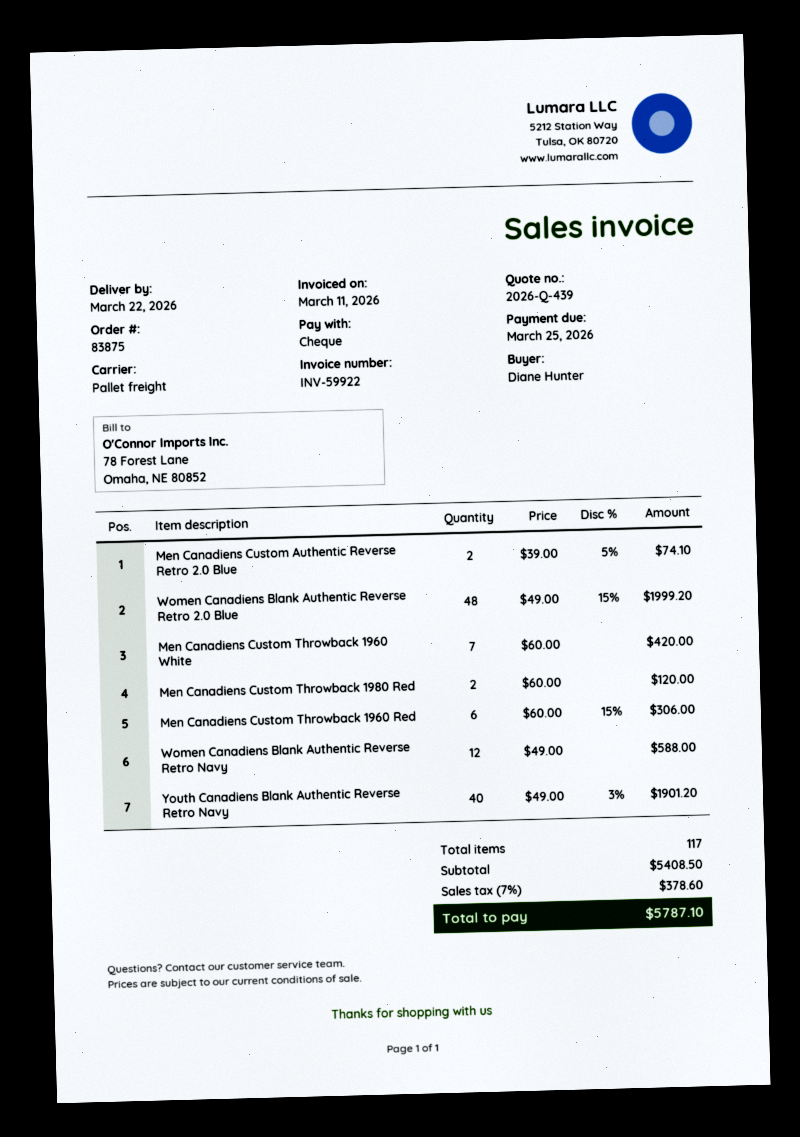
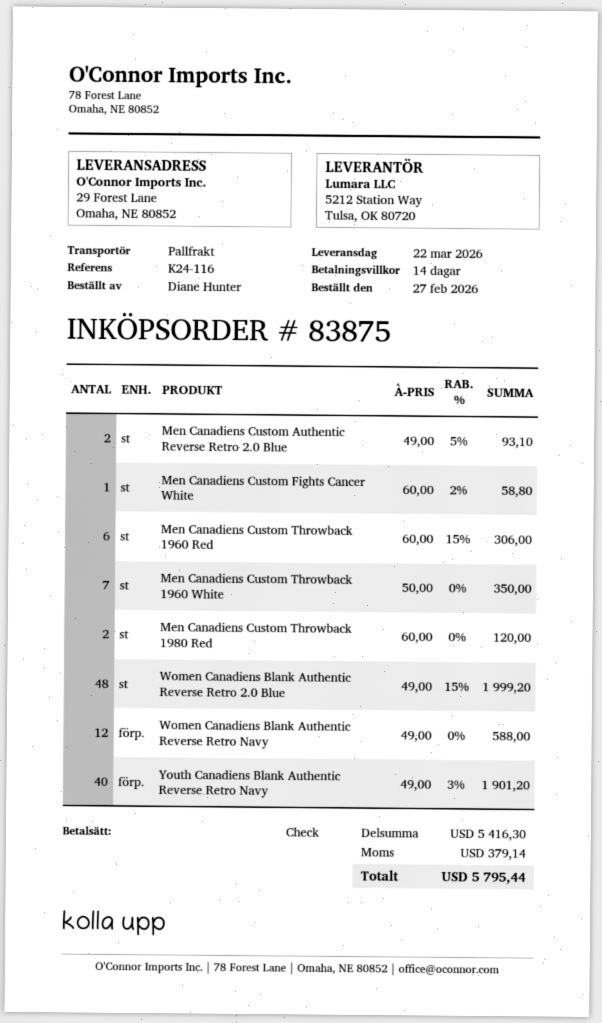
Men Canadiens Custom Authentic Reverse Retro 2.0 Blue: 2 x 39.00 - 5% = 74.10 -> 2 x 49.00 - 5% = 93.10
Men Canadiens Custom Throwback 1960 White: 7 x 60.00 = 420.00 -> 7 x 50.00 = 350.00
Men Canadiens Custom Fights Cancer White: none -> 1 x 60.00 - 2% = 58.80
subtotal: 5408.50 -> 5416.30
tax: 378.60 -> 379.14
total: 5787.10 -> 5795.44

